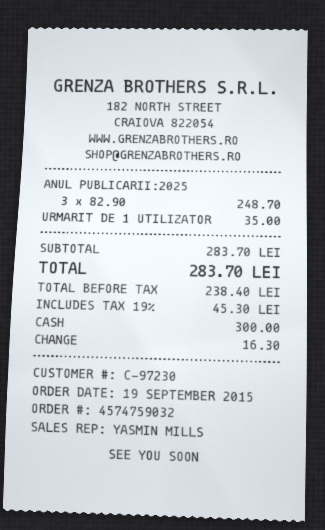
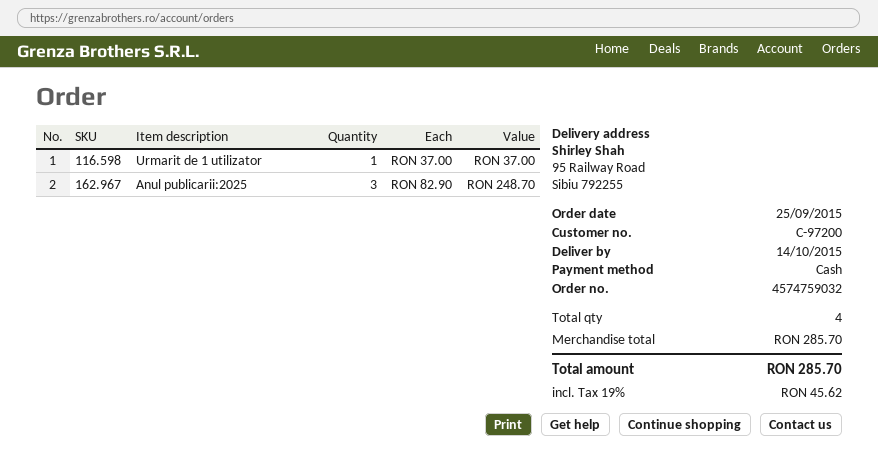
order date: 2015-09-19 -> 2015-09-25
customer number: C-97230 -> C-97200
URMARIT DE 1 UTILIZATOR: 1 x 35.00 = 35.00 -> 1 x 37.00 = 37.00
subtotal: 283.70 -> 285.70
tax: 19% = 45.30 -> 19% = 45.62
total: 283.70 -> 285.70

